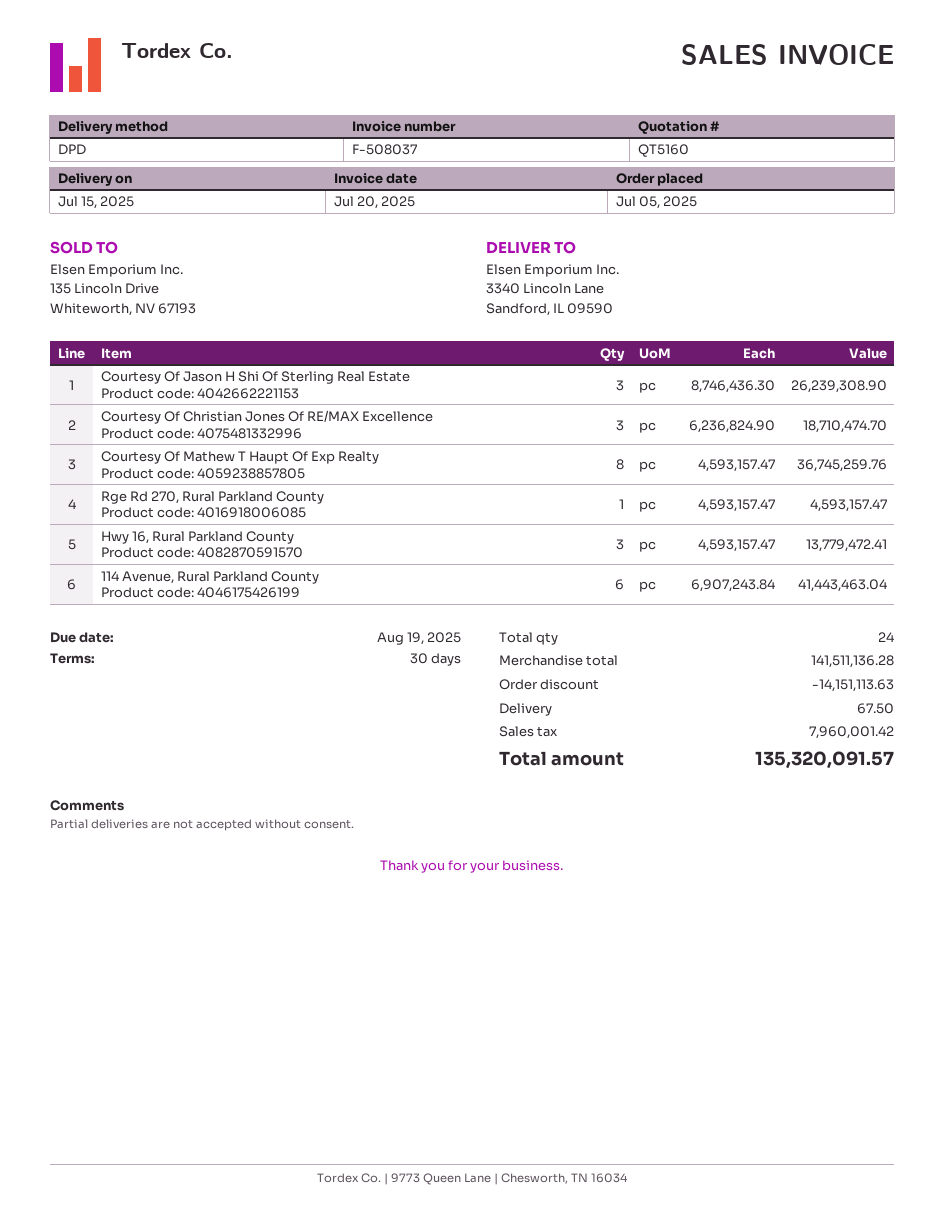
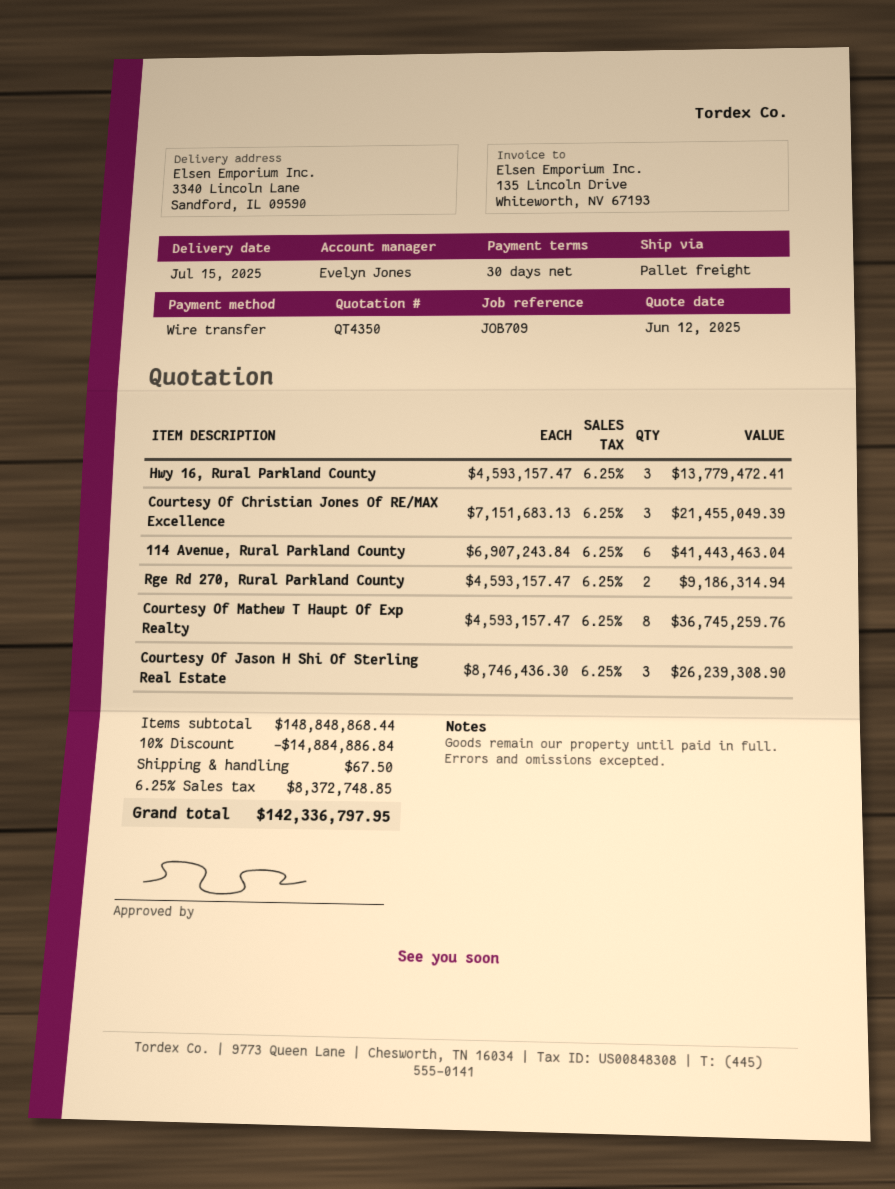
quote number: QT5160 -> QT4350
shipping method: DPD -> pallet freight
Courtesy Of Christian Jones Of RE/MAX Excellence: 3 x 6236824.90 = 18710474.70 -> 3 x 7151683.13 = 21455049.39
Rge Rd 270, Rural Parkland County: 1 x 4593157.47 = 4593157.47 -> 2 x 4593157.47 = 9186314.94
subtotal: 141511136.28 -> 148848868.44
discount: 14151113.63 -> 14884886.84
tax: 7960001.42 -> 8372748.85
total: 135320091.57 -> 142336797.95

